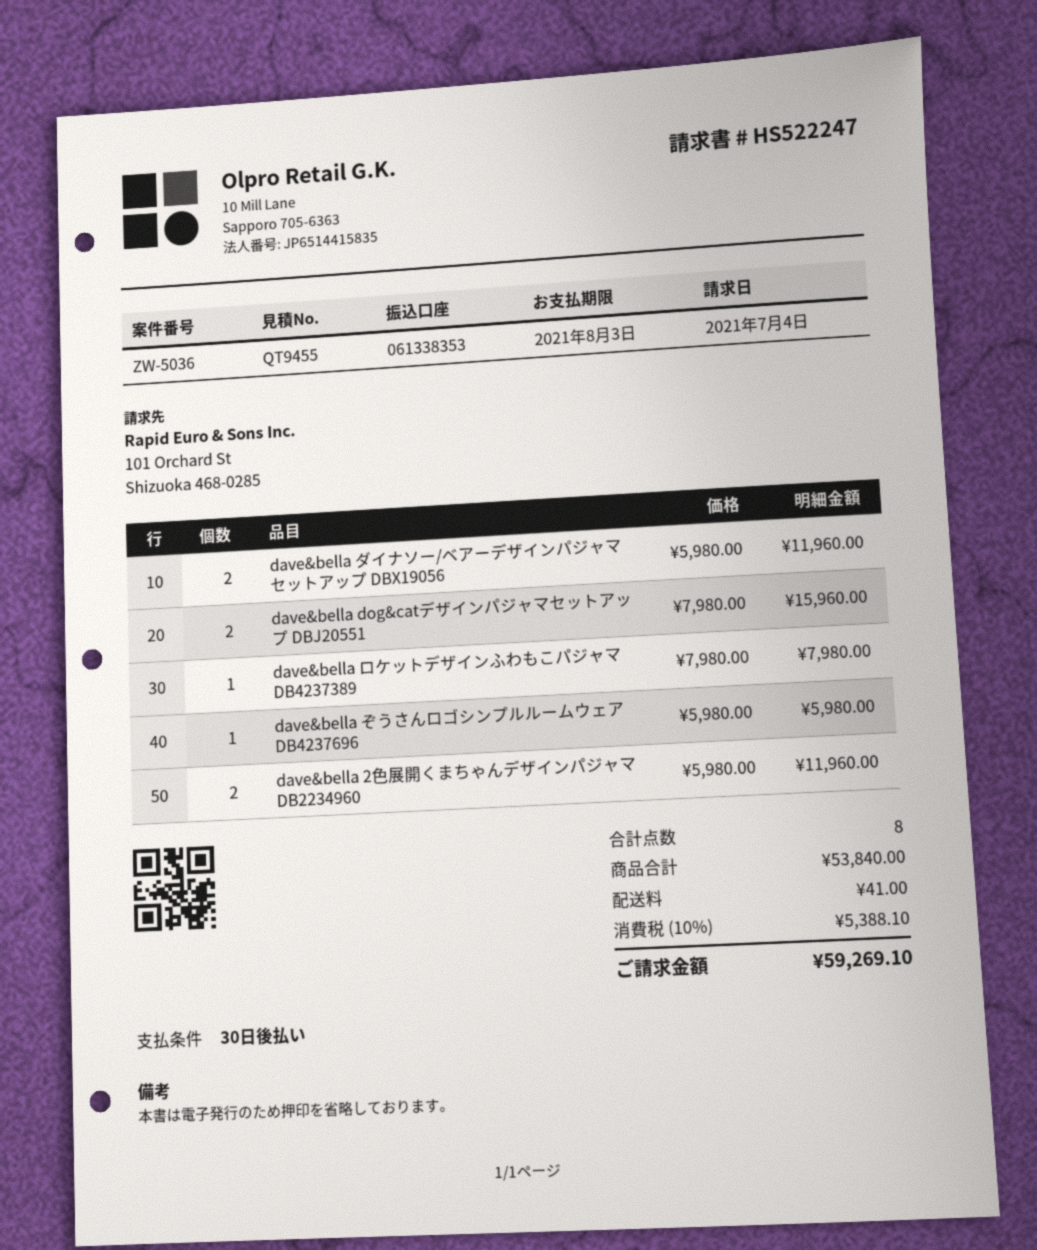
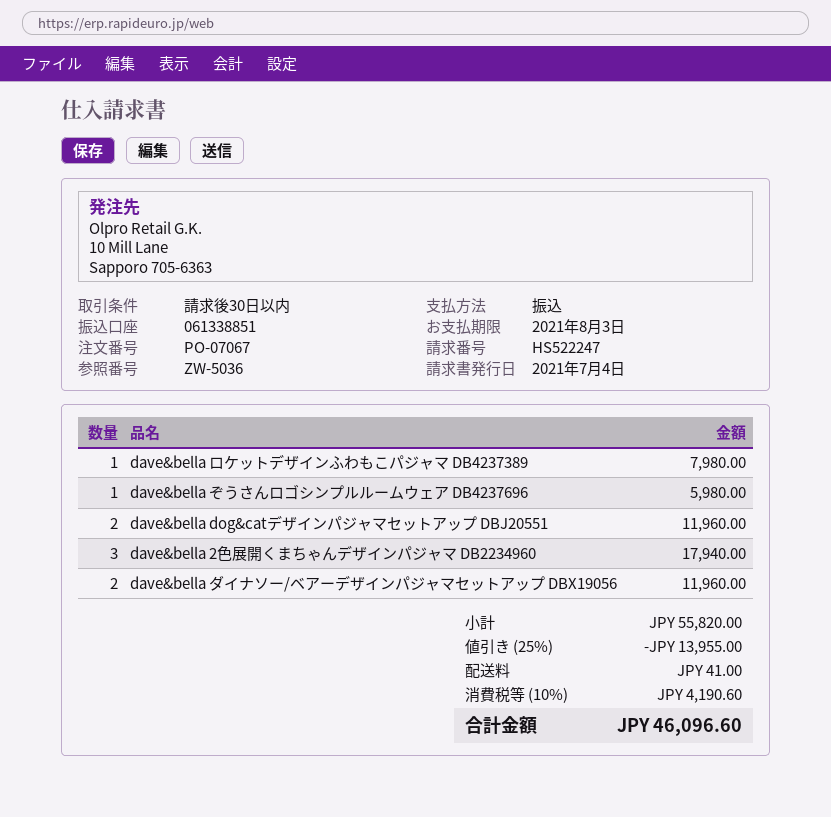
bank account: 061338353 -> 061338851
dave&bella dog&catデザインパジャマセットアップ DBJ20551: 2 for 15960.00 -> 2 for 11960.00
dave&bella 2色展開くまちゃんデザインパジャマ DB2234960: 2 for 11960.00 -> 3 for 17940.00
subtotal: 53840.00 -> 55820.00
discount: none -> 25% = 13955.00
tax: 10% = 5388.10 -> 10% = 4190.60
total: 59269.10 -> 46096.60

